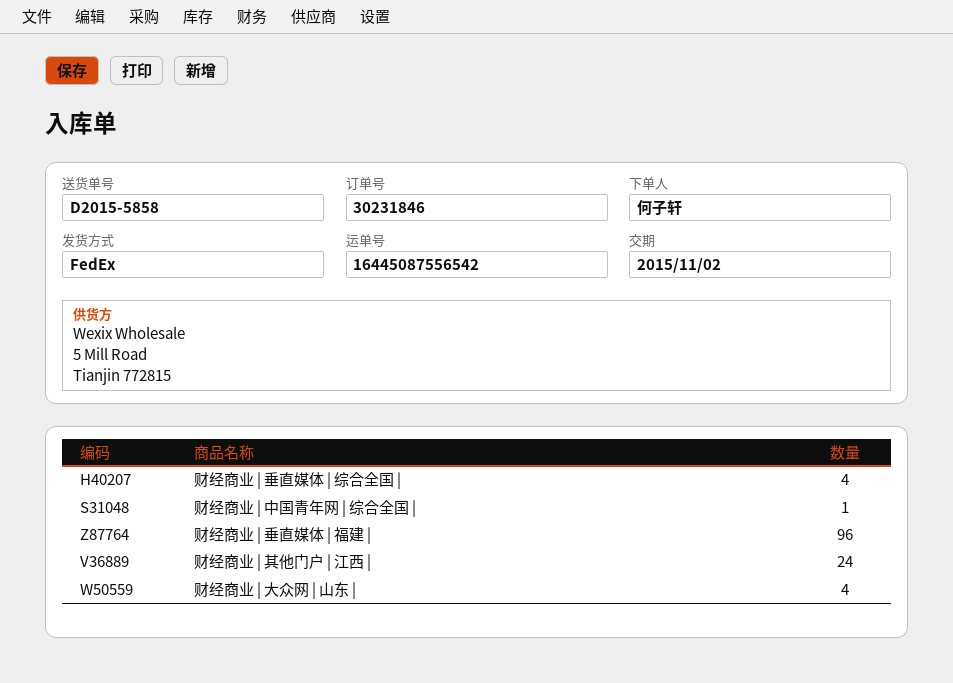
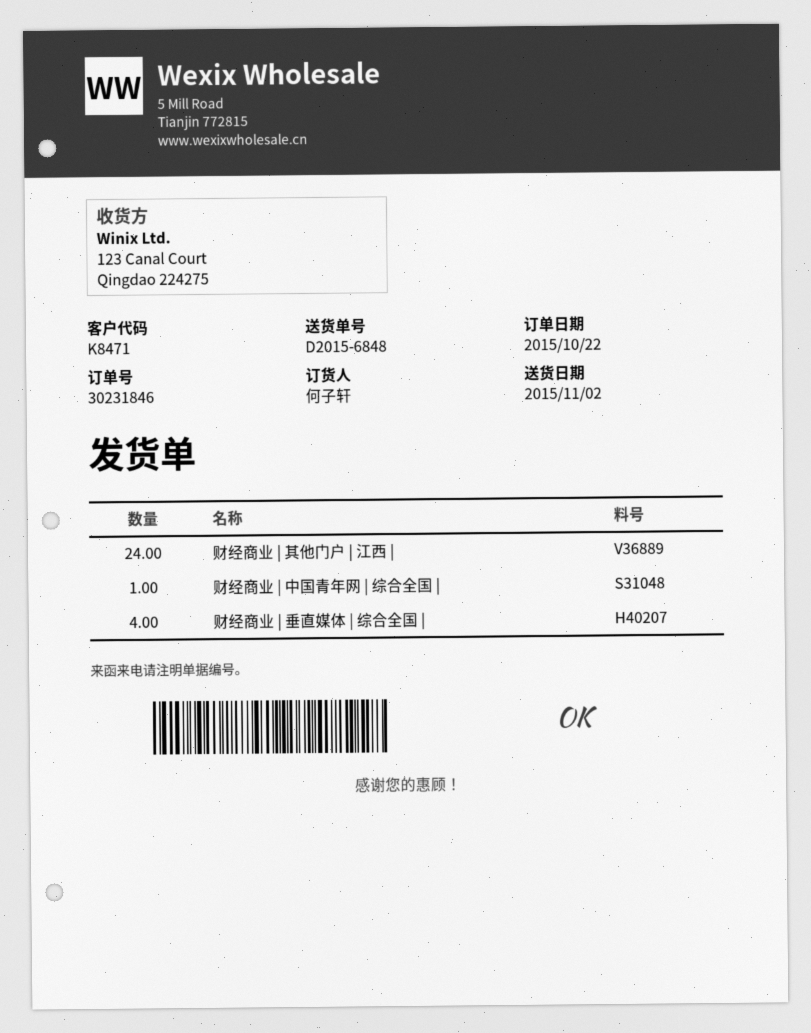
delivery note number: D2015-5858 -> D2015-6848
财经商业 | 垂直媒体 | 福建 |: 96 -> none
财经商业 | 大众网 | 山东 |: 4 -> none

